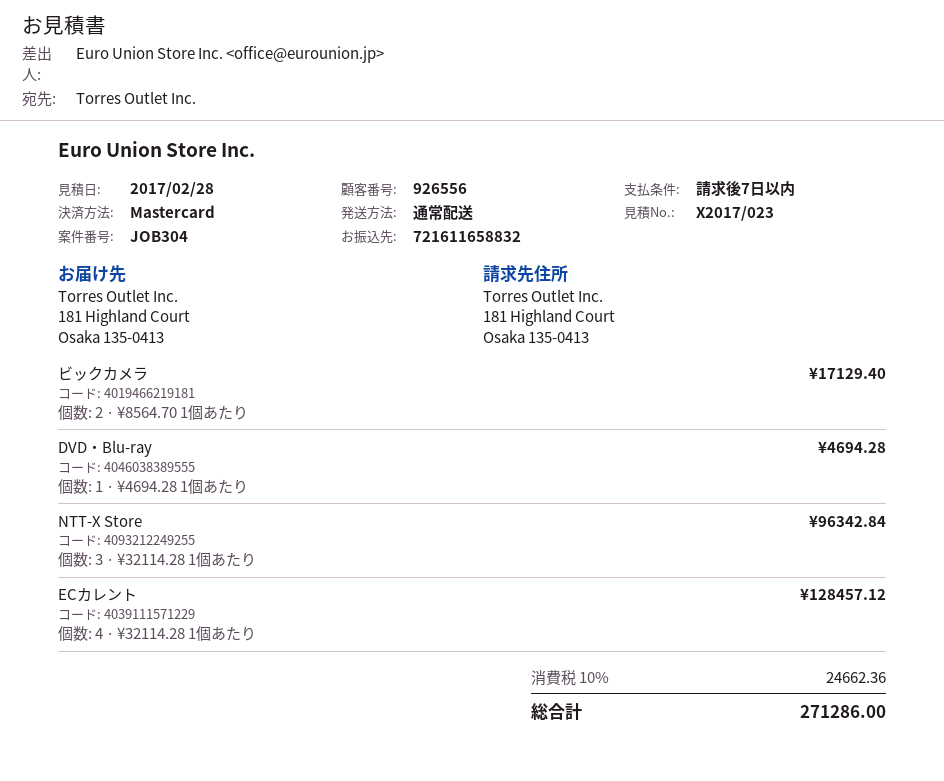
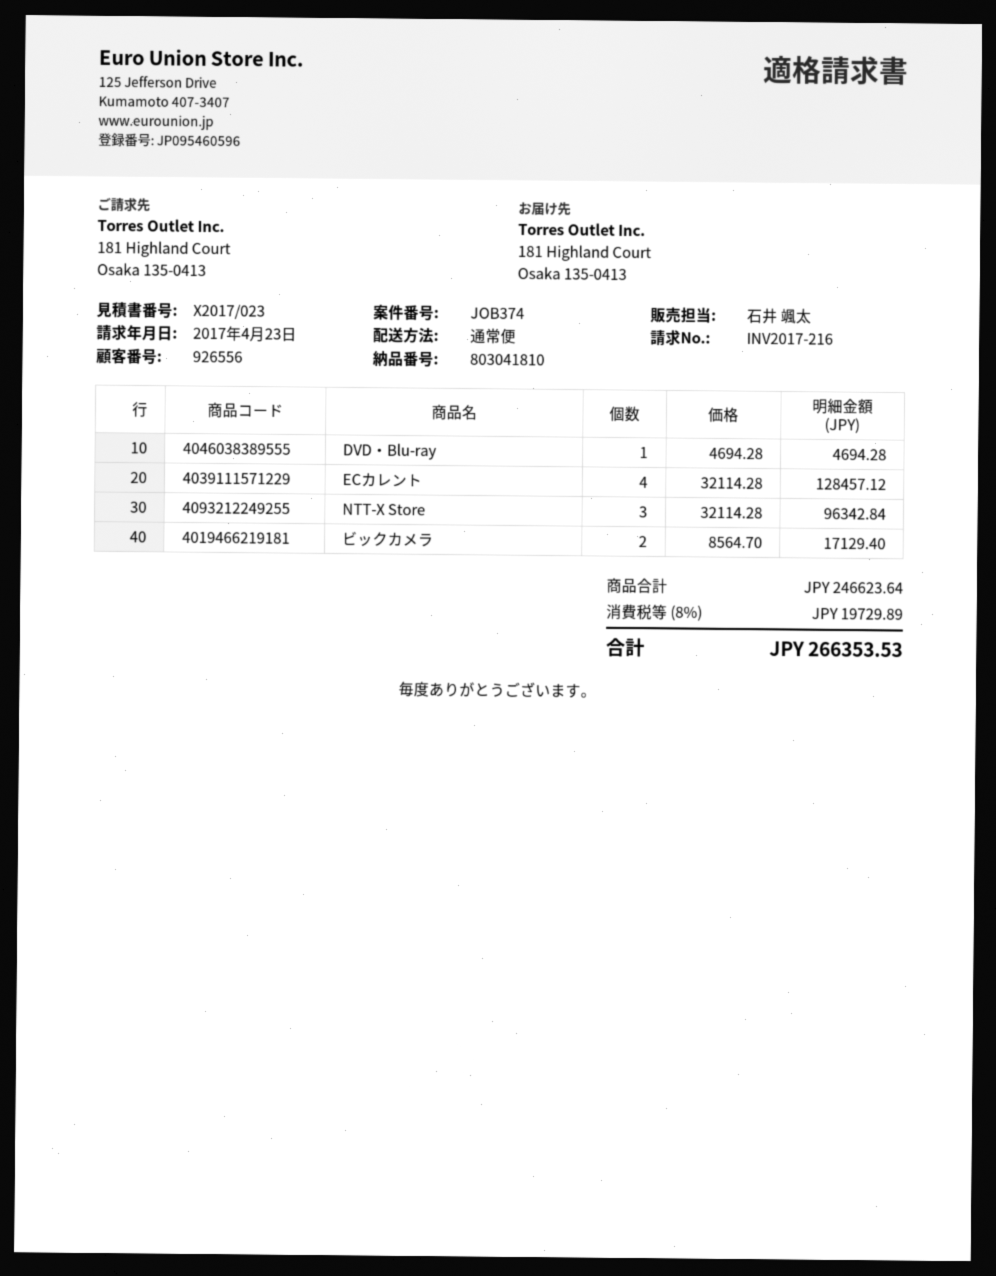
reference: JOB304 -> JOB374
tax: 10% = 24662.36 -> 8% = 19729.89
total: 271286.00 -> 266353.53

